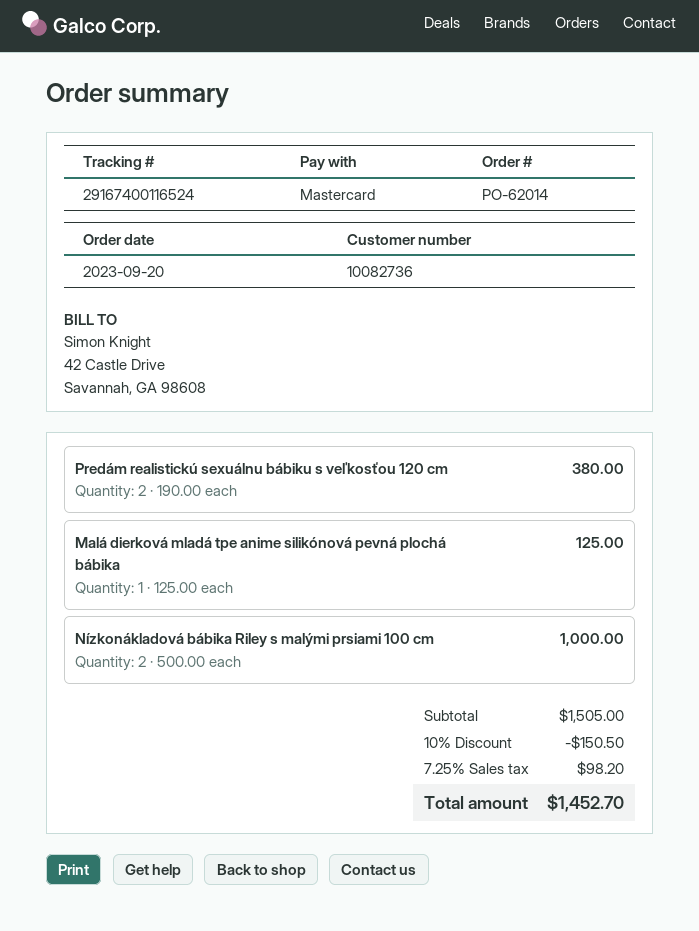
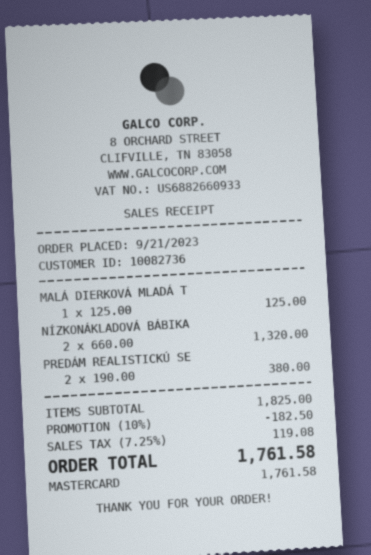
order date: 2023-09-20 -> 2023-09-21
Nízkonákladová bábika Riley s malými prsiami 100 cm: 2 x 500.00 = 1000.00 -> 2 x 660.00 = 1320.00
subtotal: 1505.00 -> 1825.00
discount: 10% = 150.50 -> 10% = 182.50
tax: 7.25% = 98.20 -> 7.25% = 119.08
total: 1452.70 -> 1761.58

